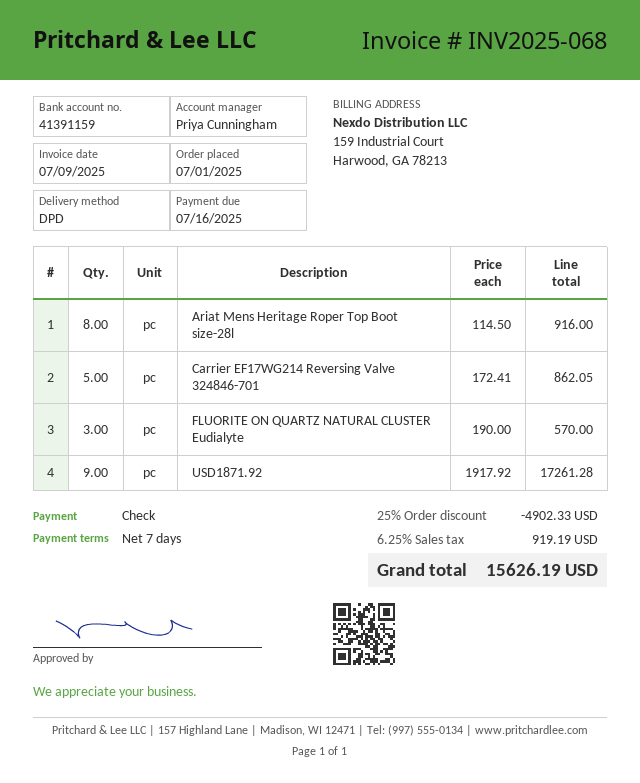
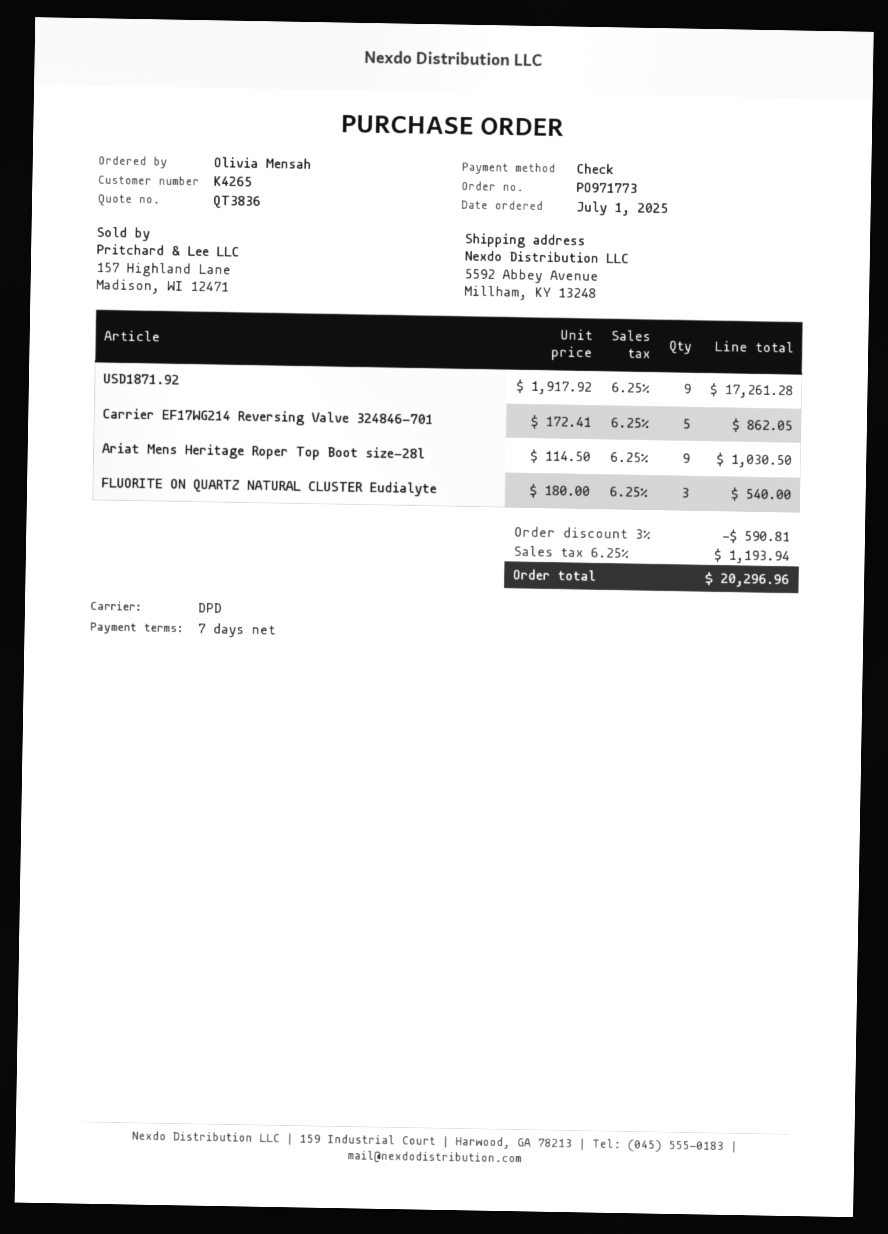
Ariat Mens Heritage Roper Top Boot size-28l: 8 x 114.50 = 916.00 -> 9 x 114.50 = 1030.50
FLUORITE ON QUARTZ NATURAL CLUSTER Eudialyte: 3 x 190.00 = 570.00 -> 3 x 180.00 = 540.00
discount: 25% = 4902.33 -> 3% = 590.81
tax: 6.25% = 919.19 -> 6.25% = 1193.94
total: 15626.19 -> 20296.96

